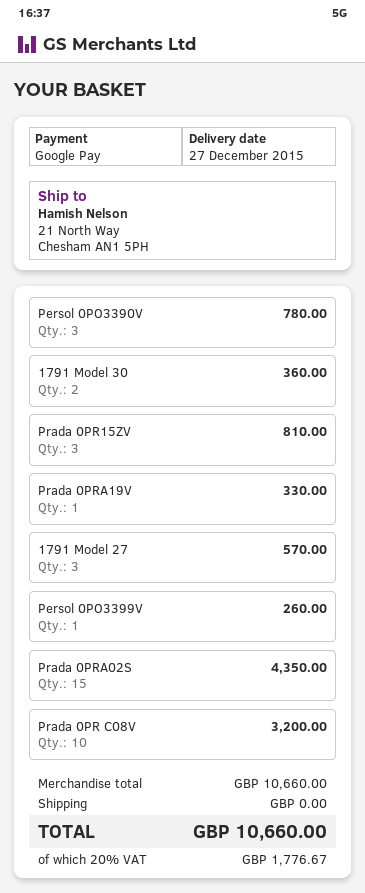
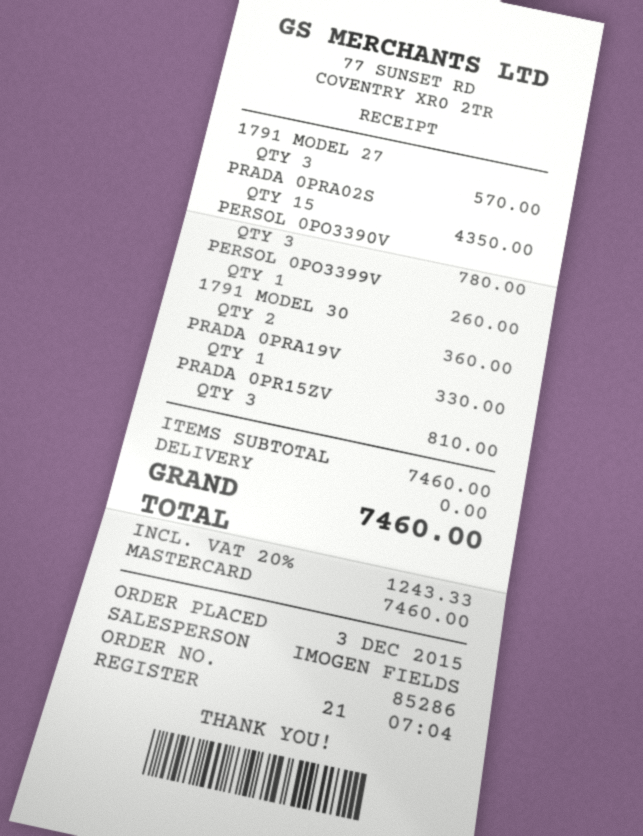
payment method: Google Pay -> Mastercard
Prada 0PR C08V: 10 for 3200.00 -> none
subtotal: 10660.00 -> 7460.00
tax: 20% = 1776.67 -> 20% = 1243.33
total: 10660.00 -> 7460.00

